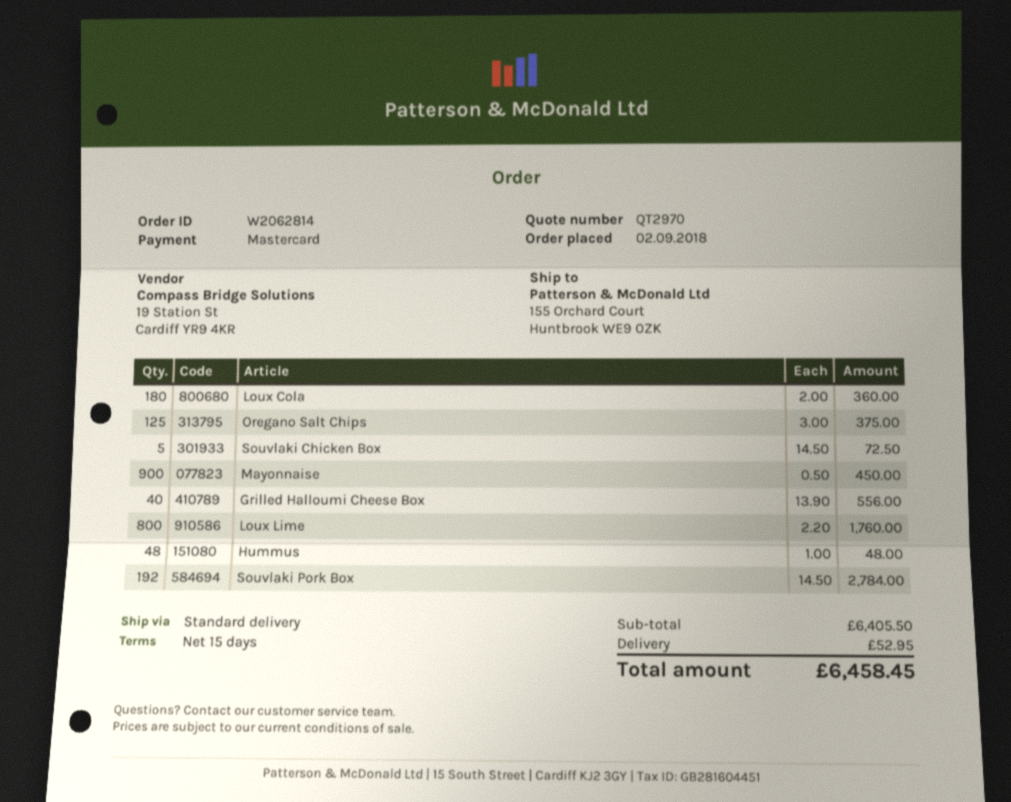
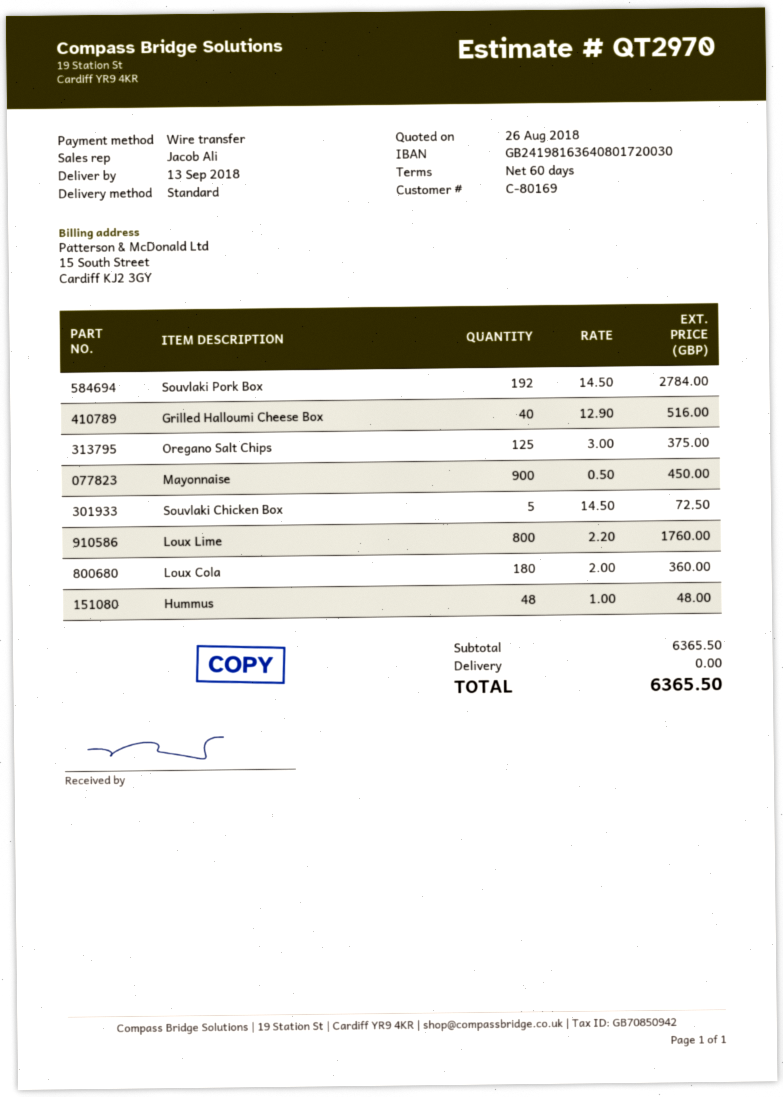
payment terms: 15 days -> 60 days
payment method: Mastercard -> bank transfer
Grilled Halloumi Cheese Box: 40 x 13.90 = 556.00 -> 40 x 12.90 = 516.00
subtotal: 6405.50 -> 6365.50
shipping: 52.95 -> 0.00
total: 6458.45 -> 6365.50

